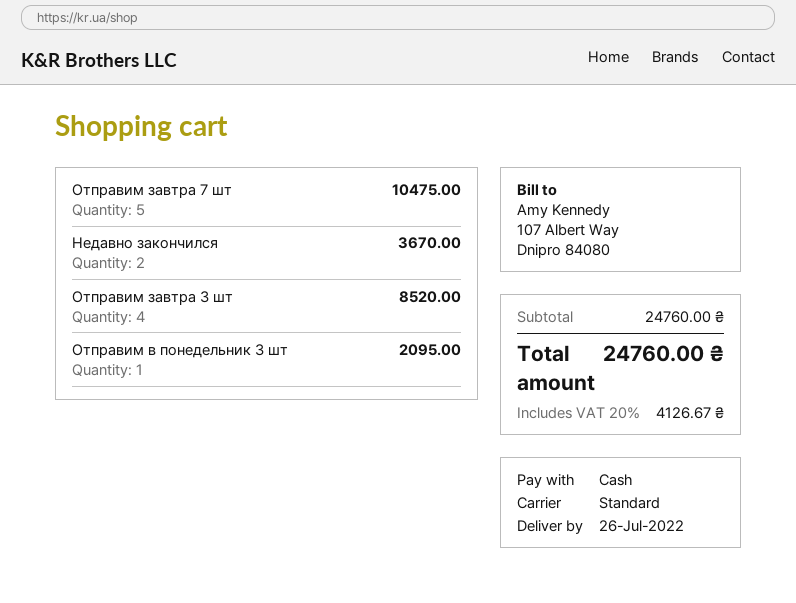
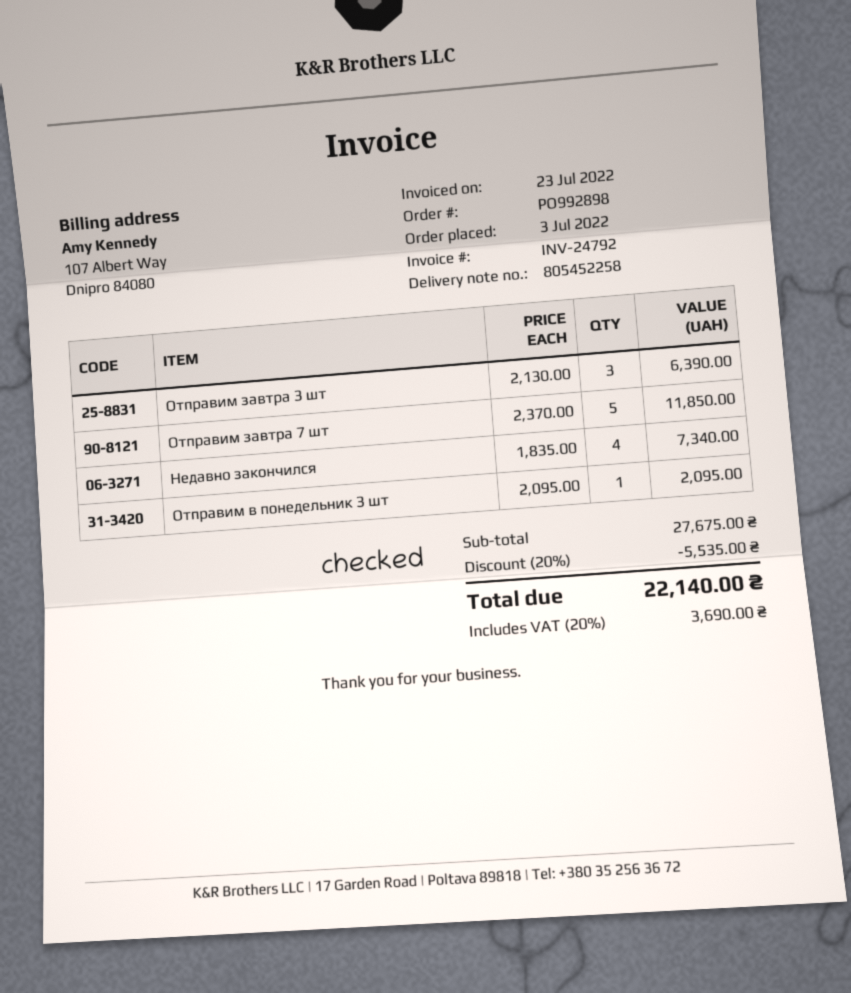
Отправим завтра 7 шт: 5 for 10475.00 -> 5 for 11850.00
Недавно закончился: 2 for 3670.00 -> 4 for 7340.00
Отправим завтра 3 шт: 4 for 8520.00 -> 3 for 6390.00
subtotal: 24760.00 -> 27675.00
discount: none -> 20% = 5535.00
tax: 20% = 4126.67 -> 20% = 3690.00
total: 24760.00 -> 22140.00

